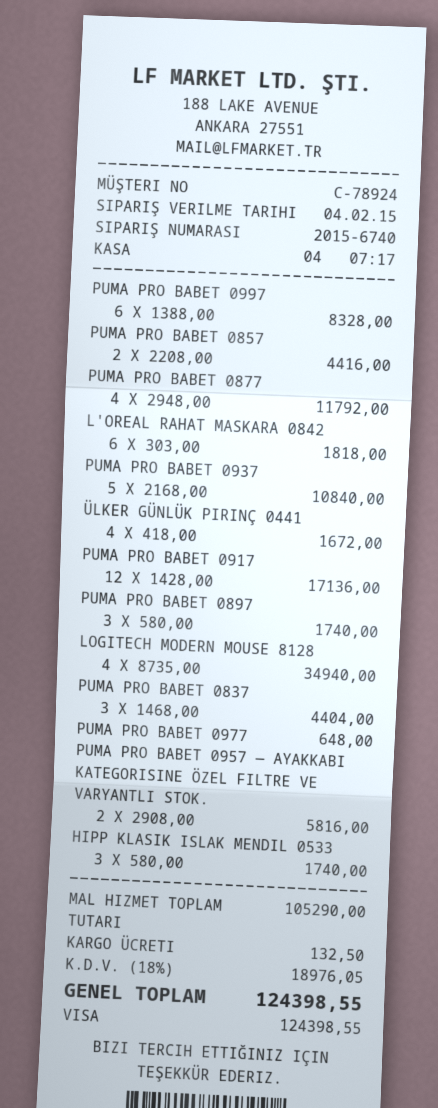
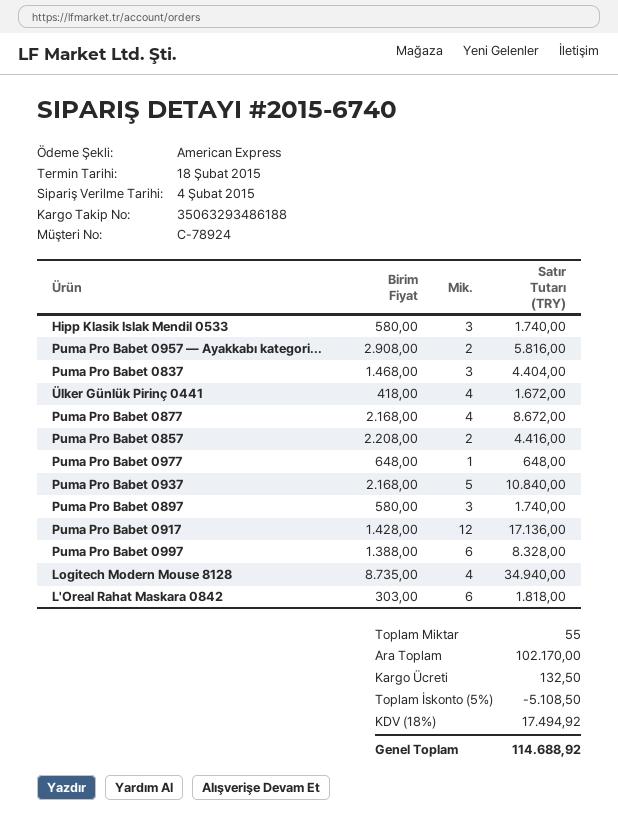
payment method: Visa -> American Express
PUMA PRO BABET 0877: 4 x 2948.00 = 11792.00 -> 4 x 2168.00 = 8672.00
subtotal: 105290.00 -> 102170.00
discount: none -> 5% = 5108.50
tax: 18% = 18976.05 -> 18% = 17494.92
total: 124398.55 -> 114688.92

